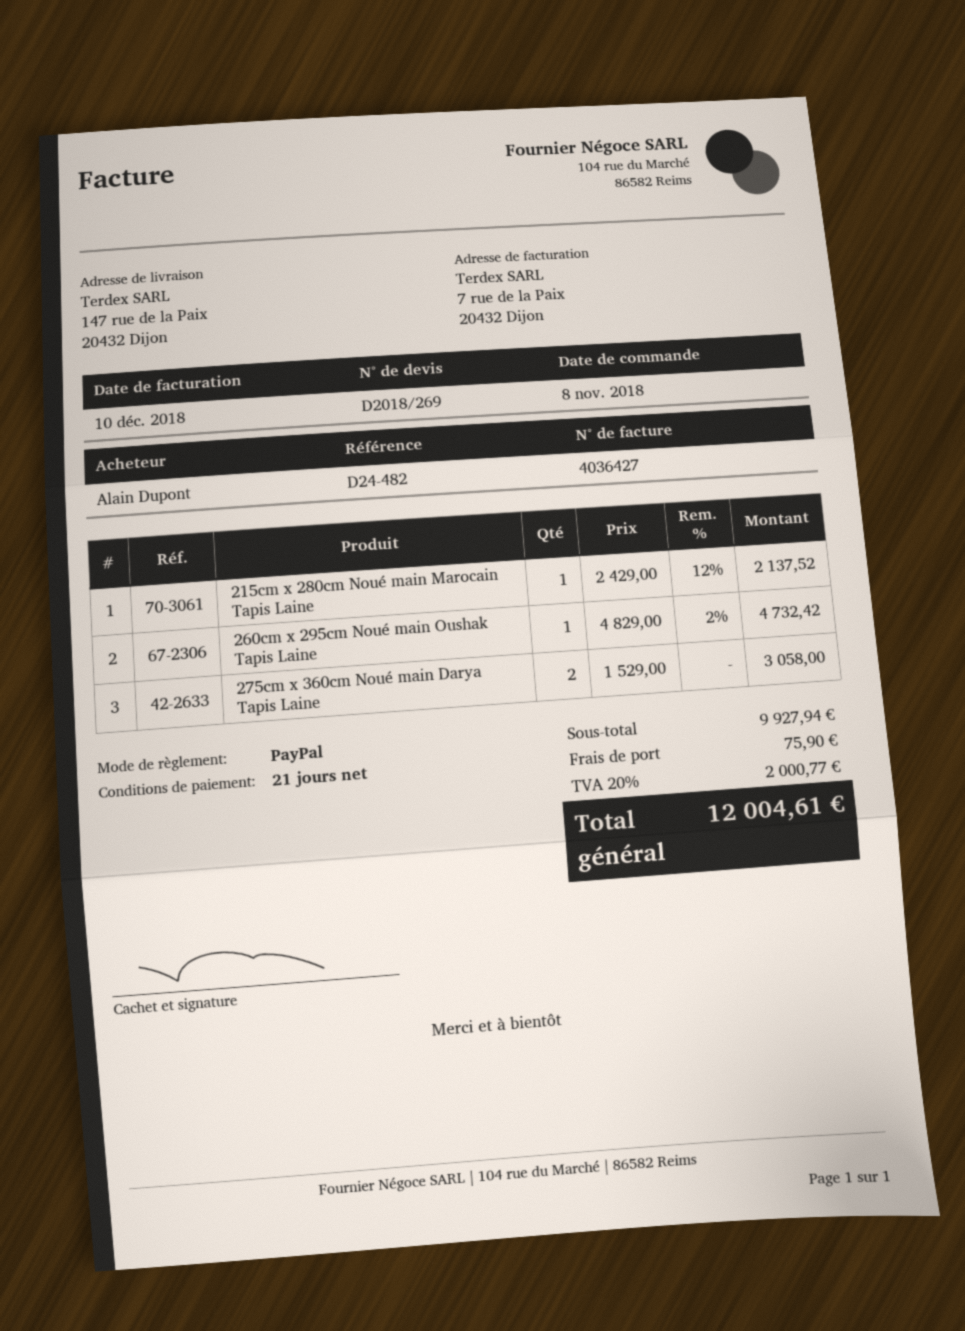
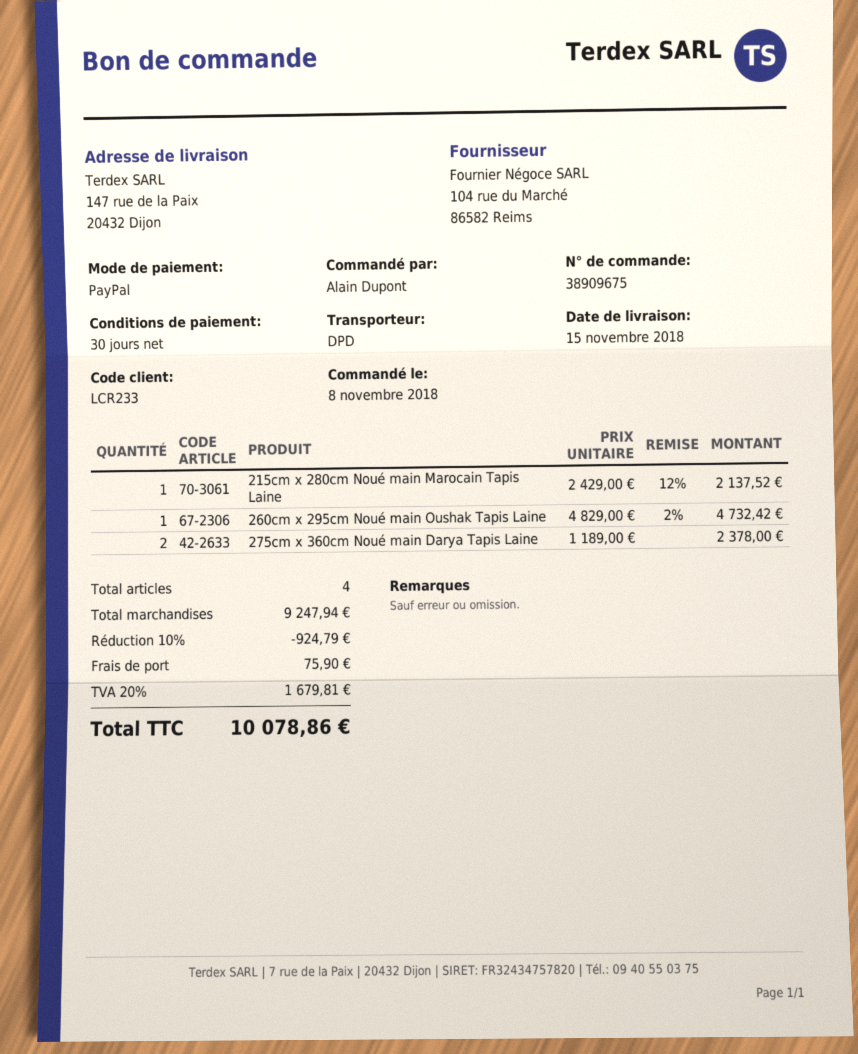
payment terms: 21 days -> 30 days
275cm x 360cm Noué main Darya Tapis Laine: 2 x 1529.00 = 3058.00 -> 2 x 1189.00 = 2378.00
subtotal: 9927.94 -> 9247.94
discount: none -> 10% = 924.79
tax: 20% = 2000.77 -> 20% = 1679.81
total: 12004.61 -> 10078.86

